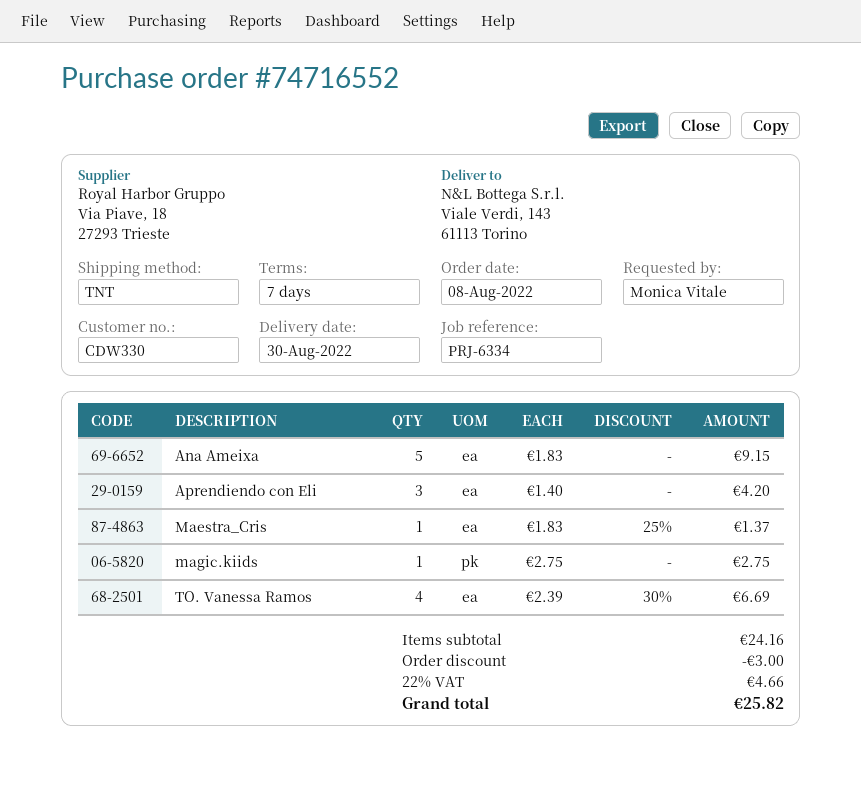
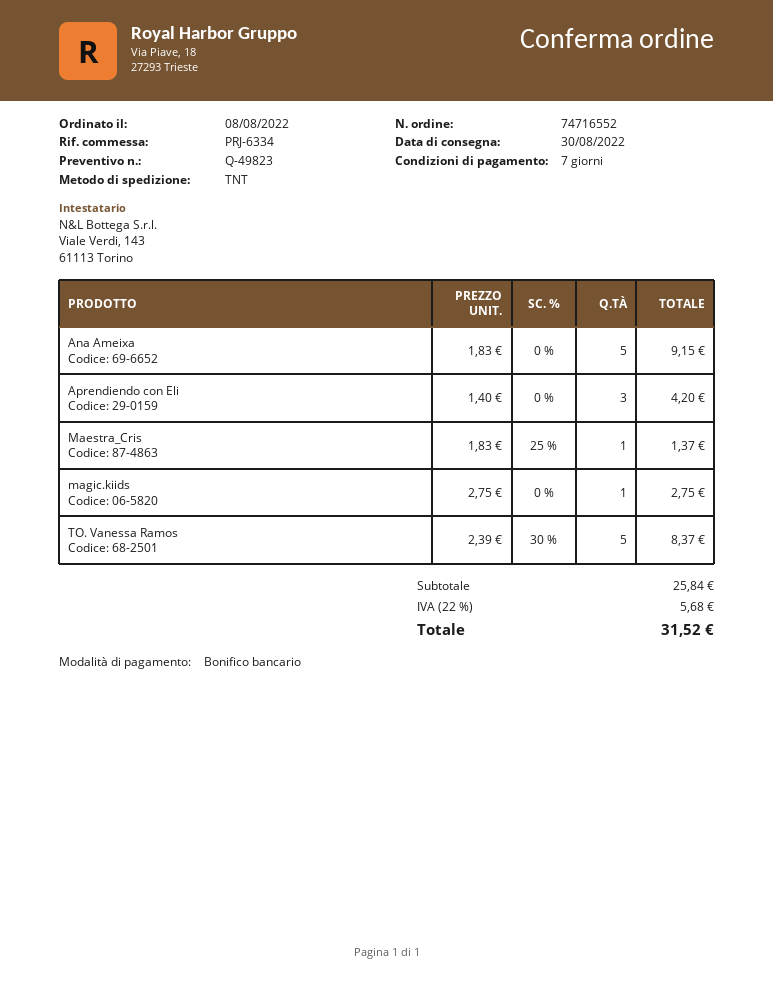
TO. Vanessa Ramos: 4 x 2.39 - 30% = 6.69 -> 5 x 2.39 - 30% = 8.37
subtotal: 24.16 -> 25.84
discount: 3.00 -> none
tax: 22% = 4.66 -> 22% = 5.68
total: 25.82 -> 31.52

